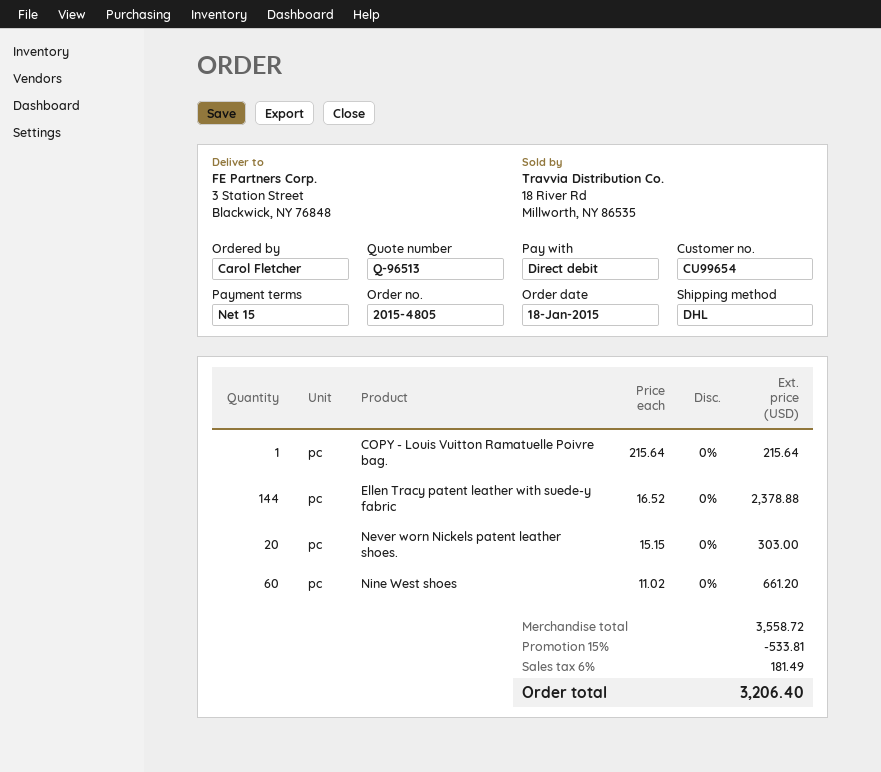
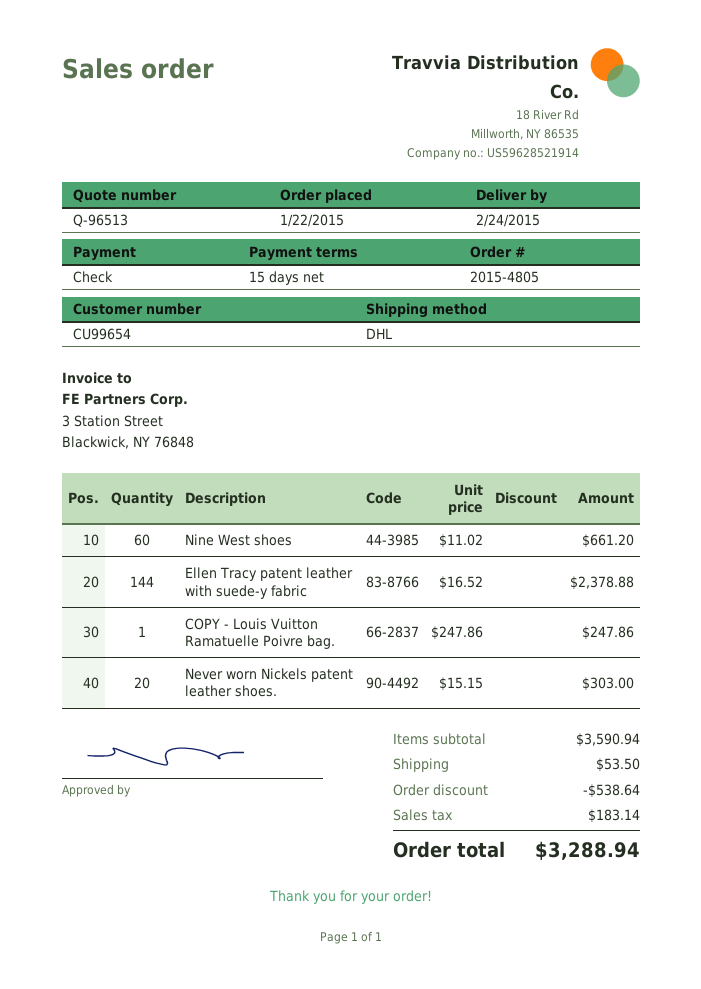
order date: 2015-01-18 -> 2015-01-22
payment method: direct debit -> cheque
COPY - Louis Vuitton Ramatuelle Poivre bag.: 1 x 215.64 = 215.64 -> 1 x 247.86 = 247.86
subtotal: 3558.72 -> 3590.94
discount: 533.81 -> 538.64
shipping: none -> 53.50
tax: 181.49 -> 183.14
total: 3206.40 -> 3288.94

